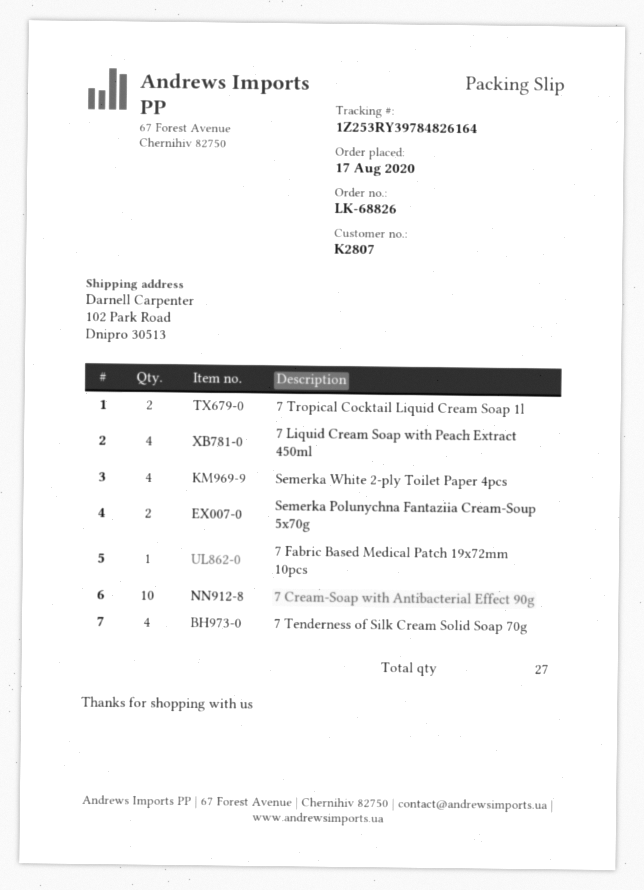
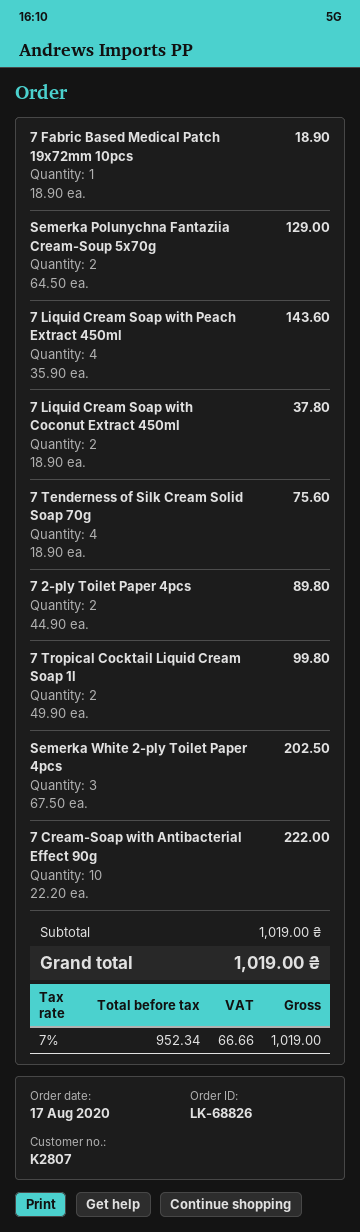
Semerka White 2-ply Toilet Paper 4pcs: 4 -> 3
7 Liquid Cream Soap with Coconut Extract 450ml: none -> 2
7 2-ply Toilet Paper 4pcs: none -> 2

